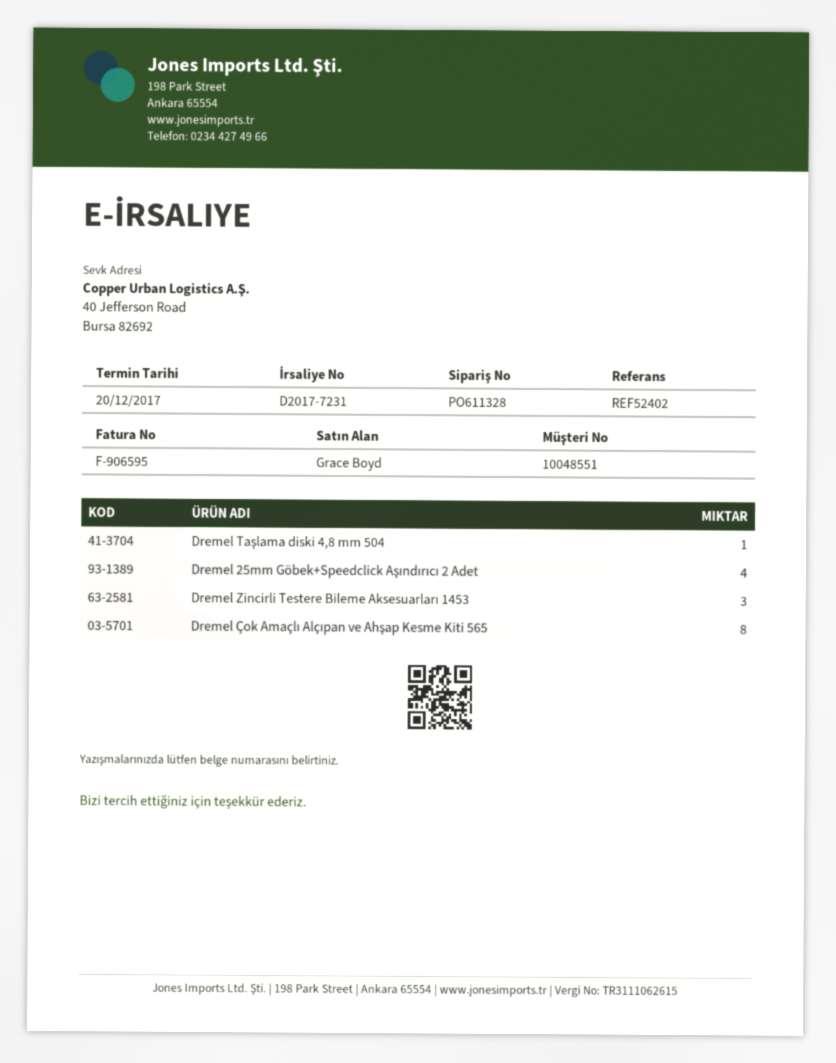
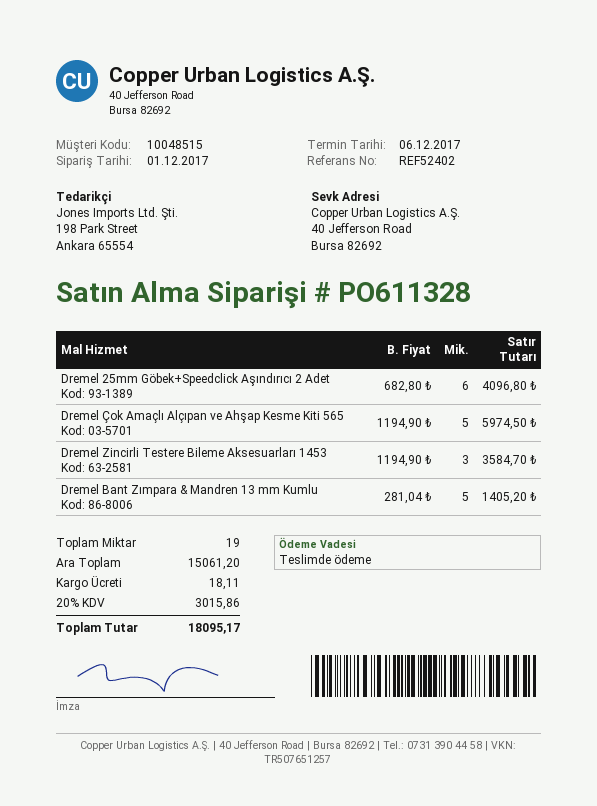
delivery date: 2017-12-20 -> 2017-12-06
customer number: 10048551 -> 10048515
Dremel Taşlama diski 4,8 mm 504: 1 -> none
Dremel 25mm Göbek+Speedclick Aşındırıcı 2 Adet: 4 -> 6
Dremel Çok Amaçlı Alçıpan ve Ahşap Kesme Kiti 565: 8 -> 5
Dremel Bant Zımpara & Mandren 13 mm Kumlu: none -> 5

